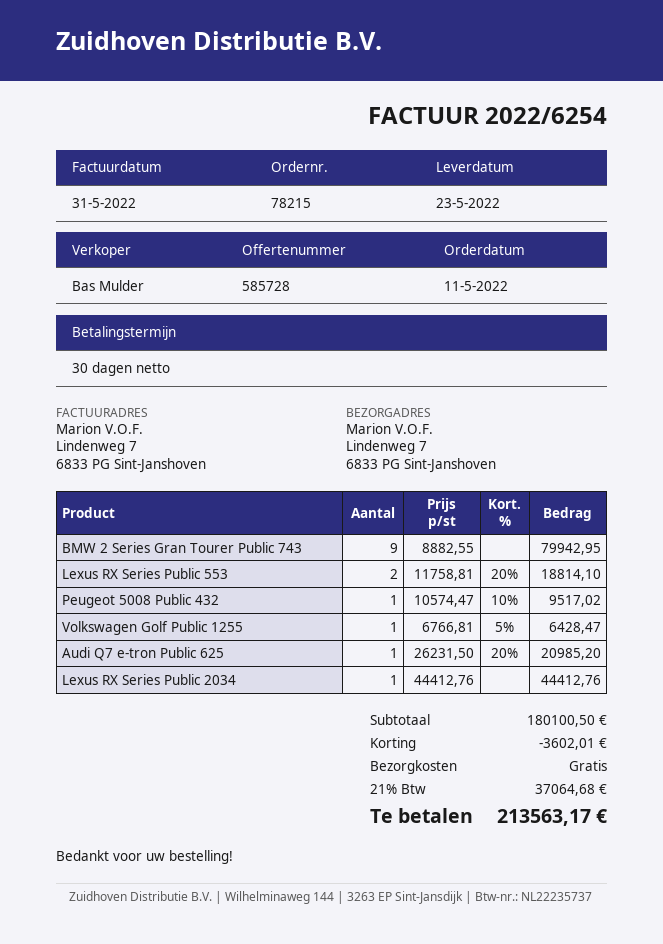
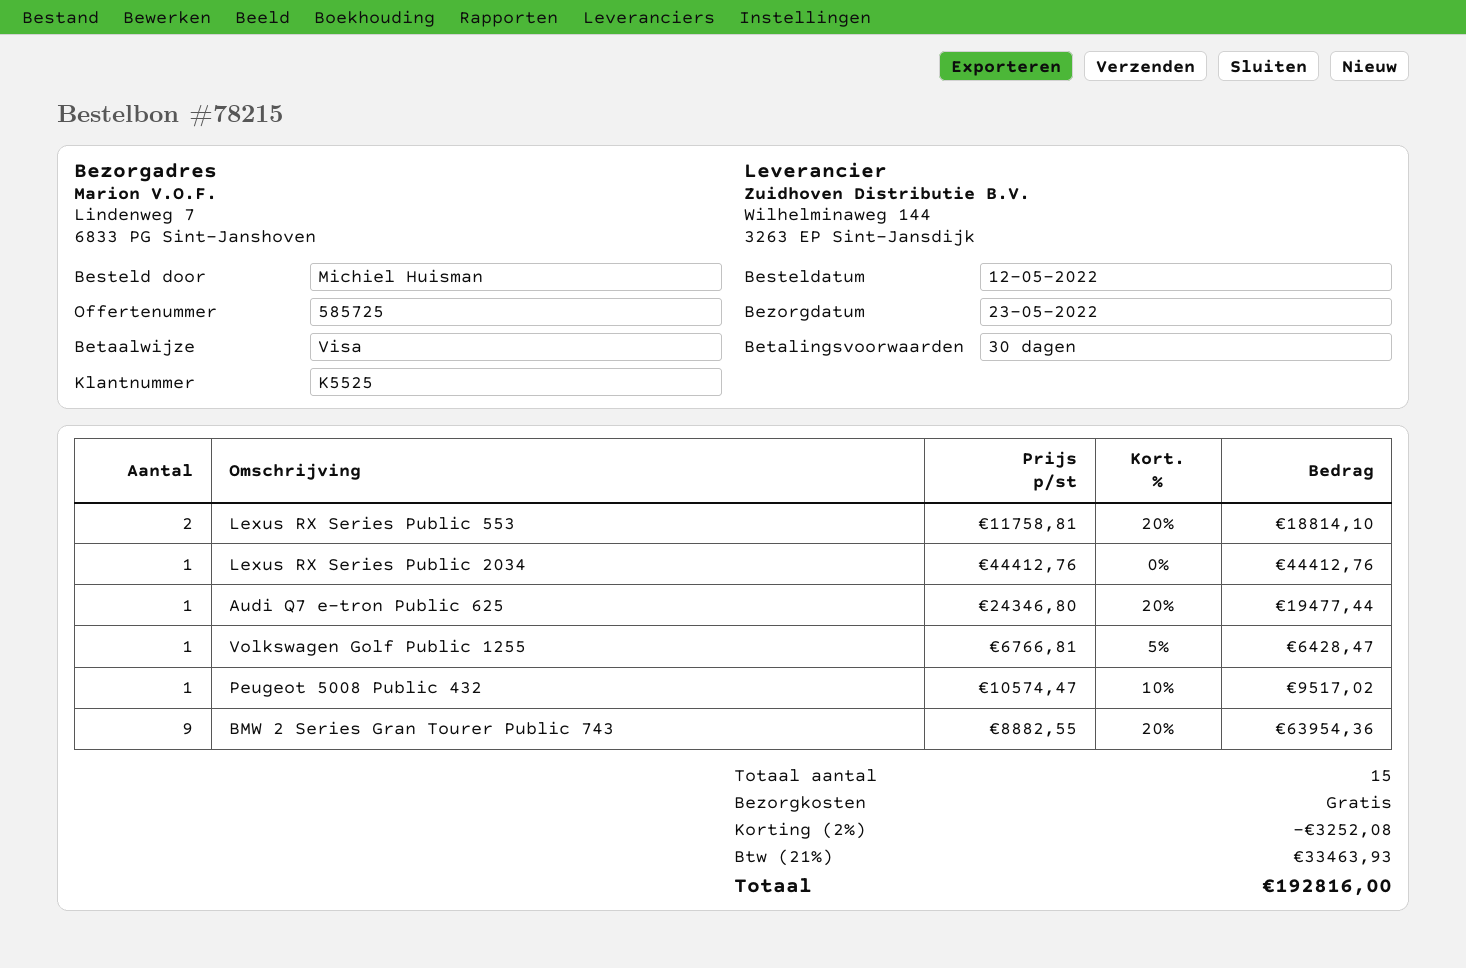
quote number: 585728 -> 585725
order date: 2022-05-11 -> 2022-05-12
BMW 2 Series Gran Tourer Public 743: 9 x 8882.55 = 79942.95 -> 9 x 8882.55 - 20% = 63954.36
Audi Q7 e-tron Public 625: 1 x 26231.50 - 20% = 20985.20 -> 1 x 24346.80 - 20% = 19477.44
discount: 3602.01 -> 3252.08
tax: 21% = 37064.68 -> 21% = 33463.93
total: 213563.17 -> 192816.00

